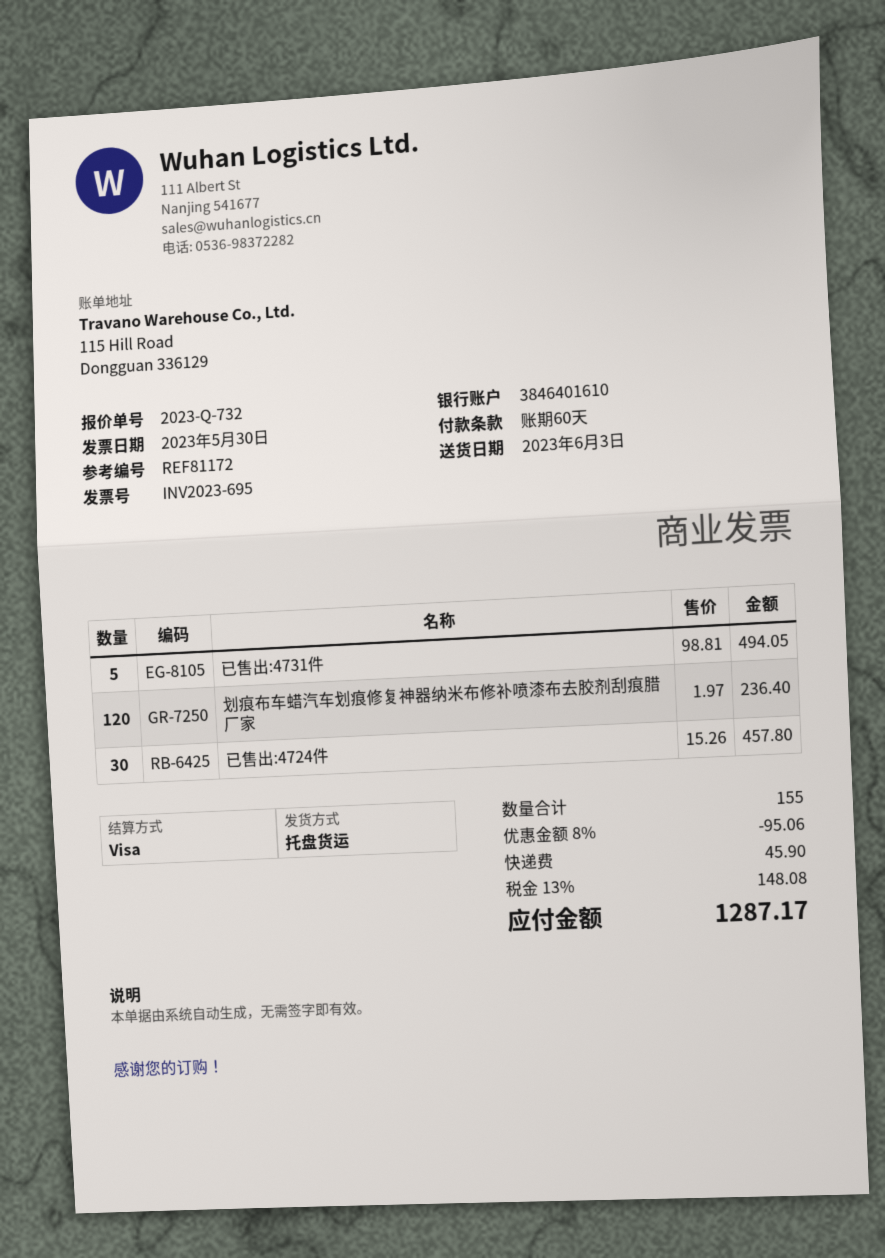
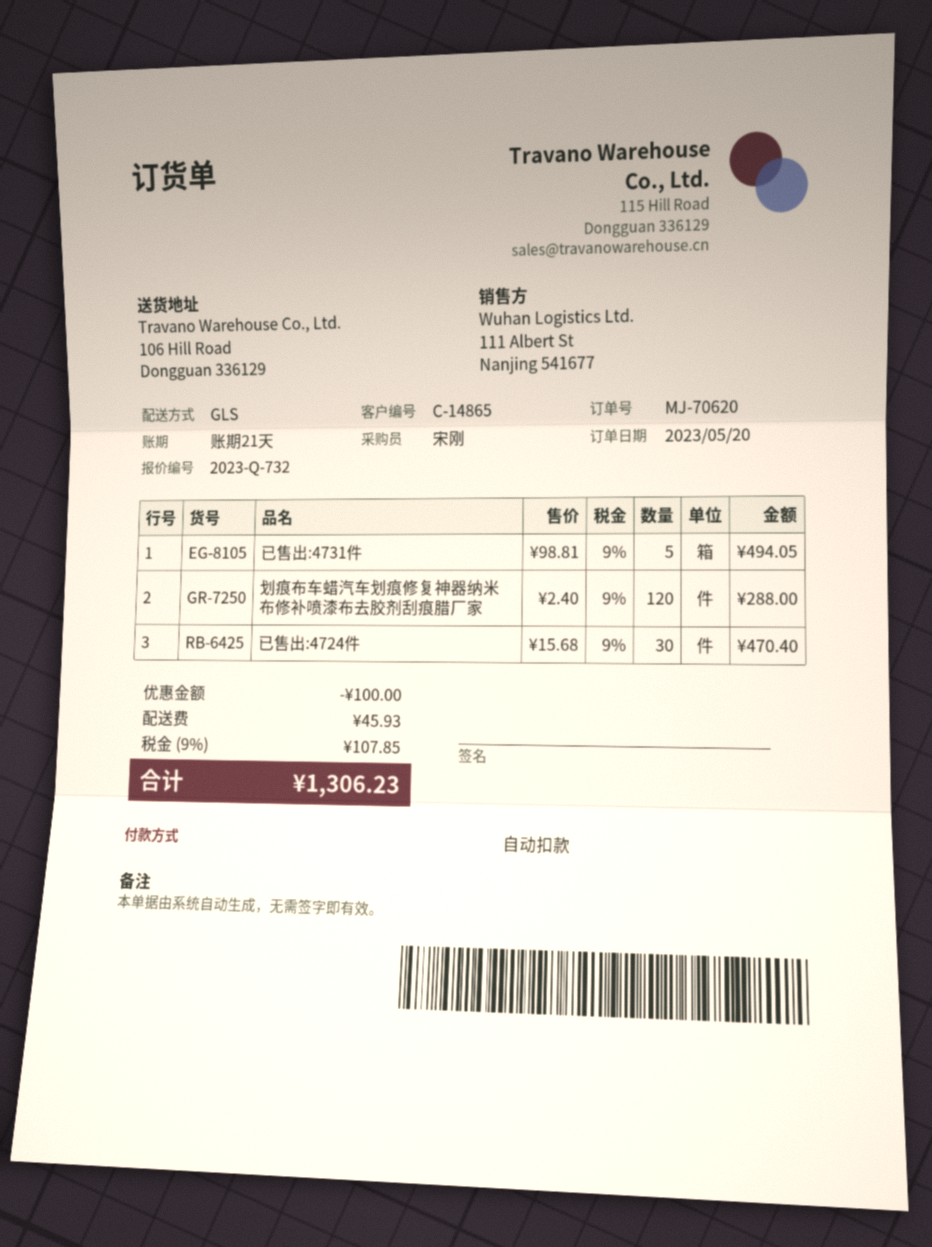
payment terms: 60 days -> 21 days
payment method: Visa -> direct debit
shipping method: pallet freight -> GLS
划痕布车蜡汽车划痕修复神器纳米布修补喷漆布去胶剂刮痕腊厂家: 120 x 1.97 = 236.40 -> 120 x 2.40 = 288.00
已售出:4724件: 30 x 15.26 = 457.80 -> 30 x 15.68 = 470.40
discount: 95.06 -> 100.00
shipping: 45.90 -> 45.93
tax: 13% = 148.08 -> 9% = 107.85
total: 1287.17 -> 1306.23

